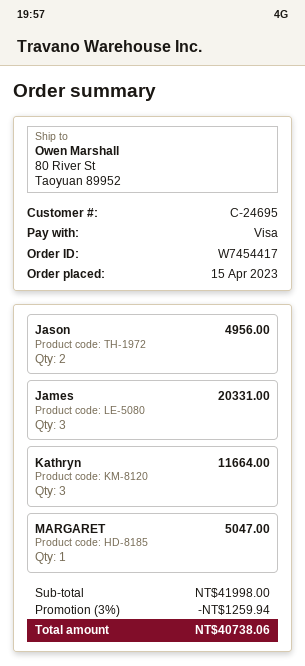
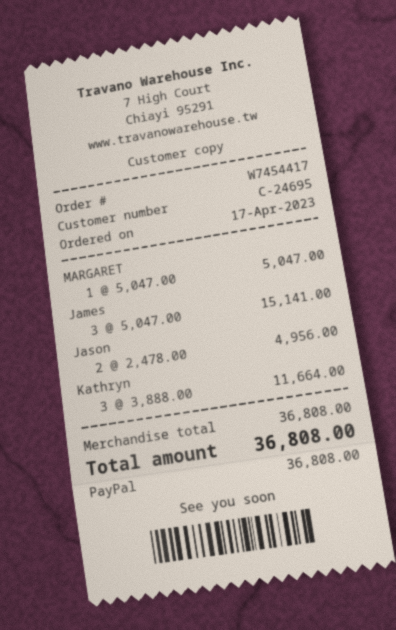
order date: 2023-04-15 -> 2023-04-17
payment method: Visa -> PayPal
James: 3 for 20331.00 -> 3 for 15141.00
subtotal: 41998.00 -> 36808.00
discount: 3% = 1259.94 -> none
total: 40738.06 -> 36808.00

